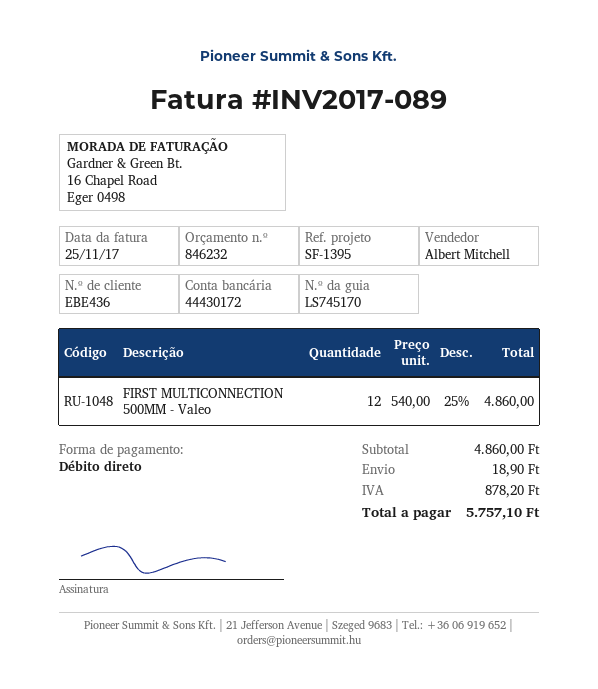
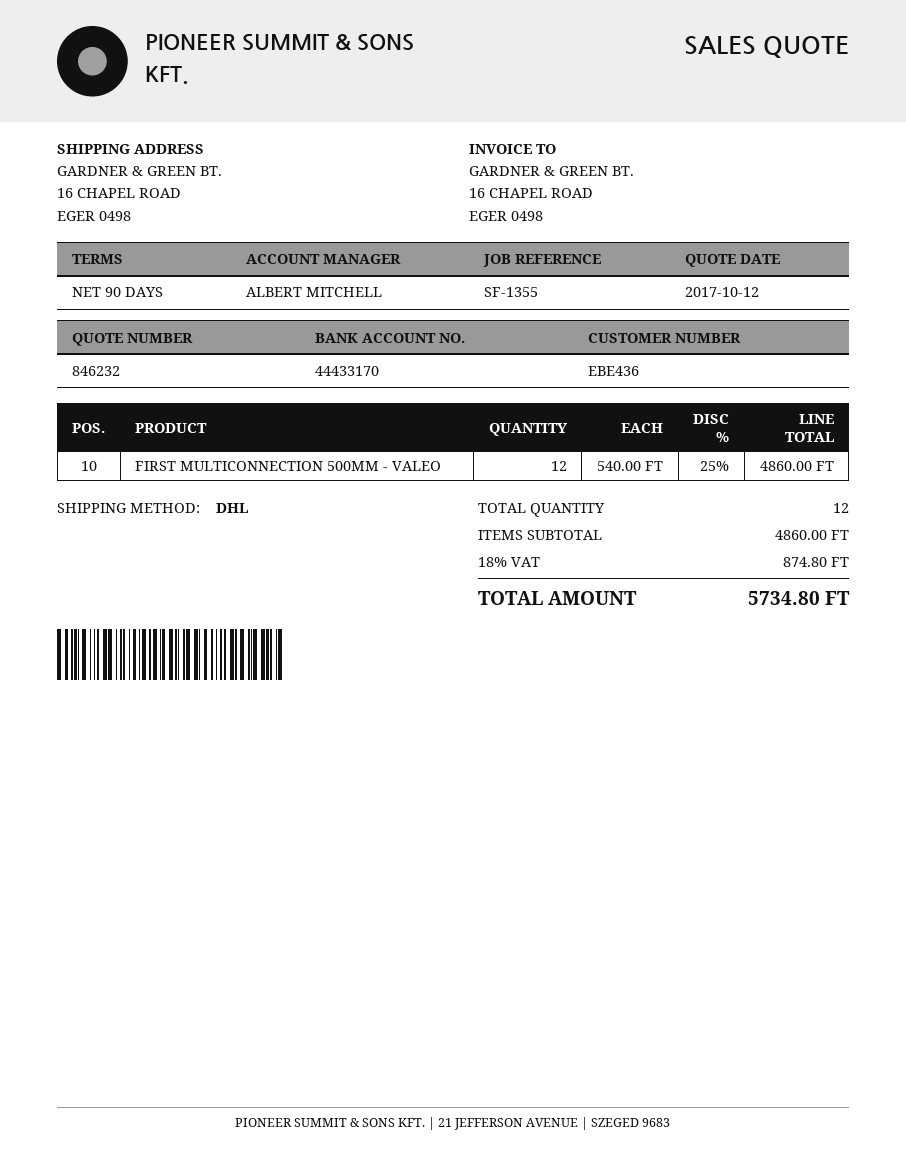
reference: SF-1395 -> SF-1355
bank account: 44430172 -> 44433170
shipping: 18.90 -> none
tax: 878.20 -> 874.80
total: 5757.10 -> 5734.80

